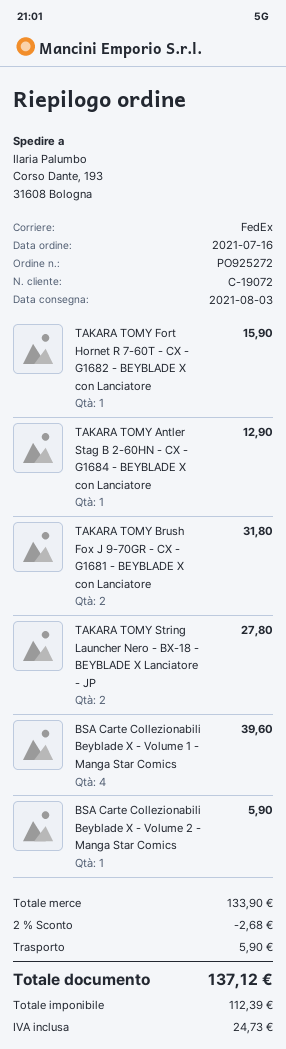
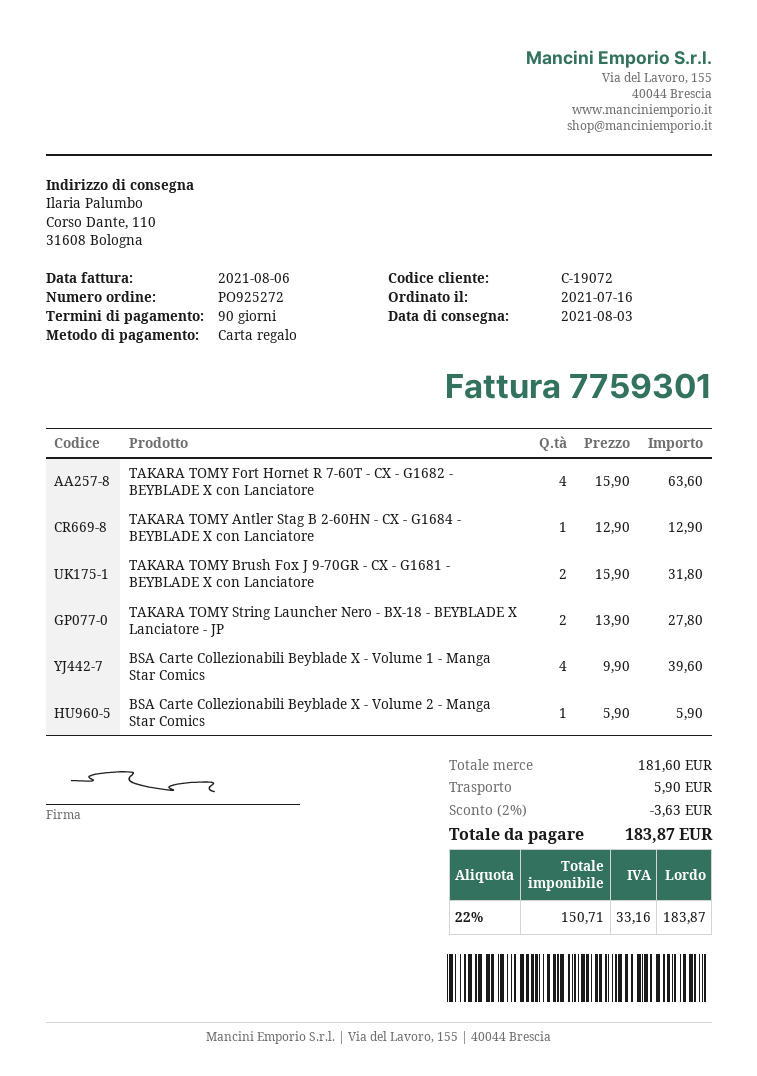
ship to: Corso Dante, 193, 31608 Bologna -> Corso Dante, 110, 31608 Bologna
TAKARA TOMY Fort Hornet R 7-60T - CX - G1682 - BEYBLADE X con Lanciatore: 1 for 15.90 -> 4 for 63.60
subtotal: 133.90 -> 181.60
discount: 2% = 2.68 -> 2% = 3.63
net: 112.39 -> 150.71
tax: 24.73 -> 33.16
total: 137.12 -> 183.87

